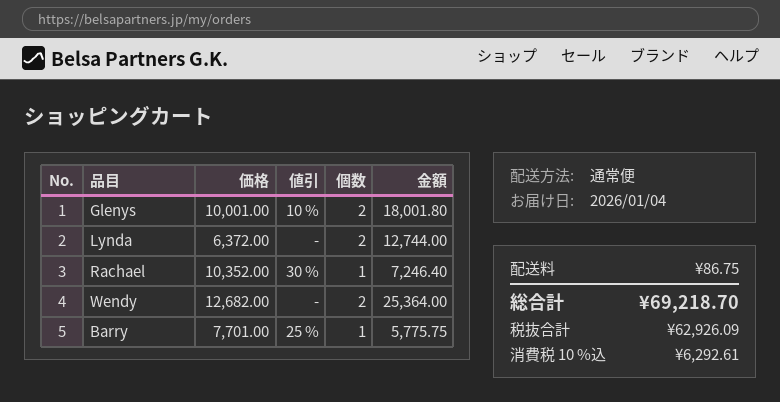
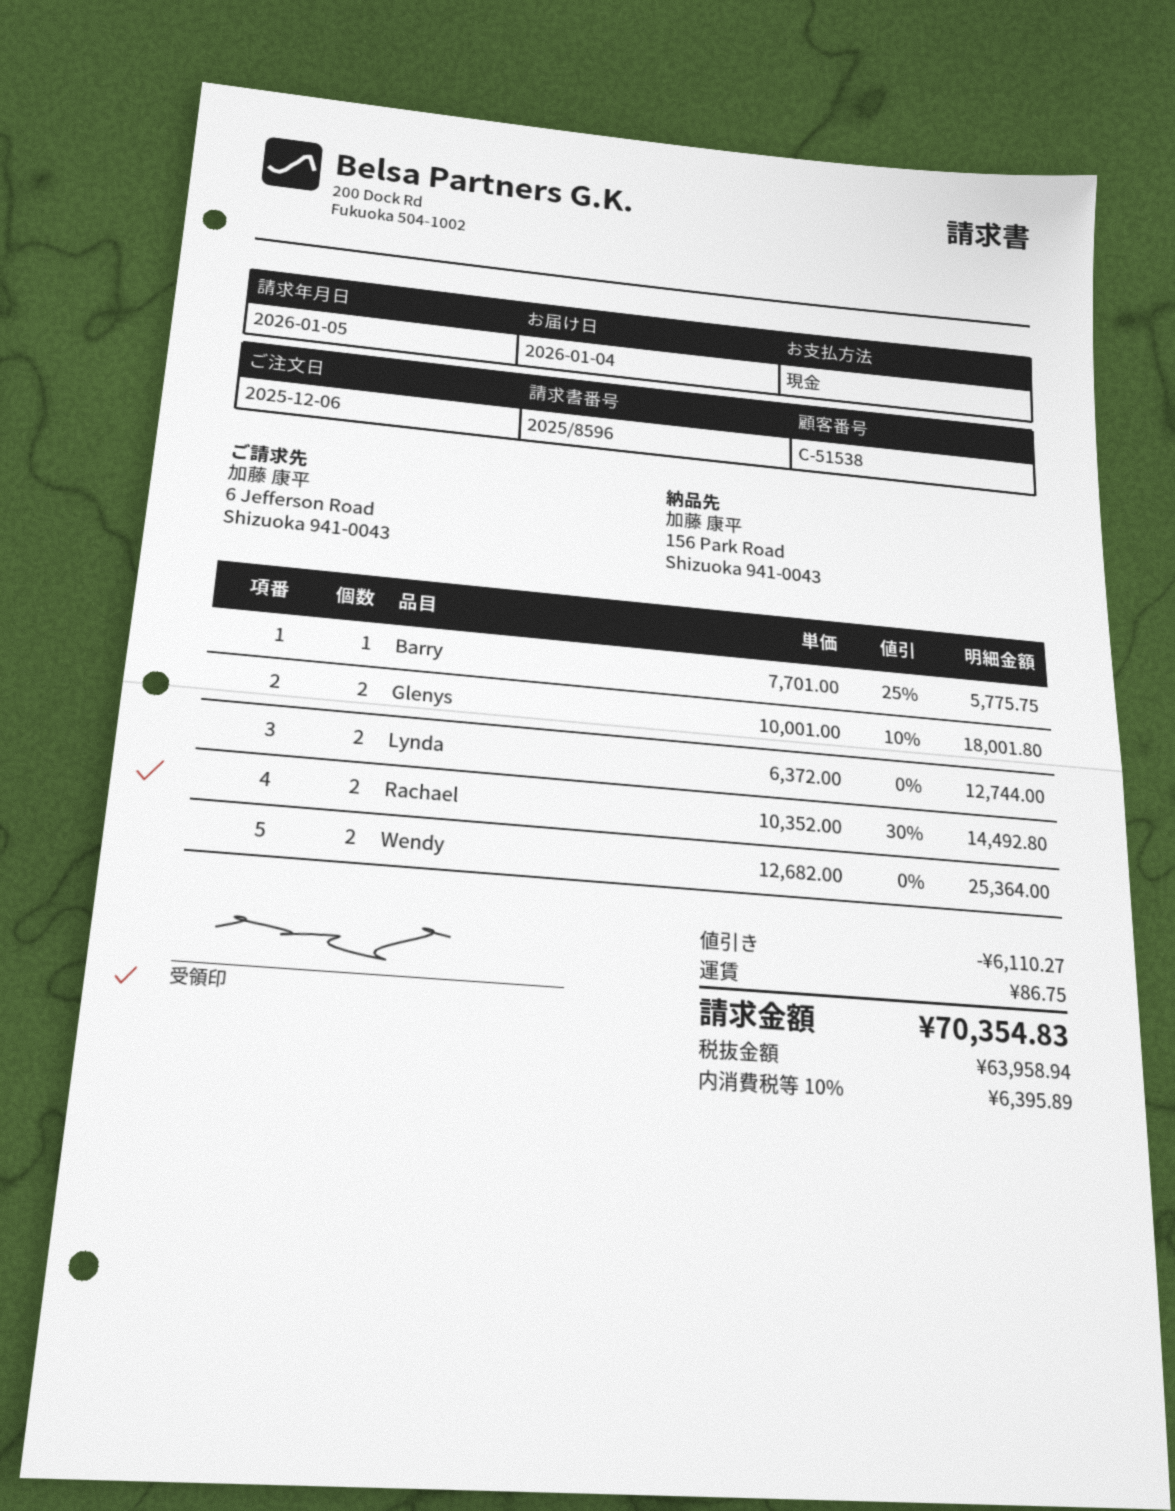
Rachael: 1 x 10352.00 - 30% = 7246.40 -> 2 x 10352.00 - 30% = 14492.80
discount: none -> 6110.27
net: 62926.09 -> 63958.94
tax: 10% = 6292.61 -> 10% = 6395.89
total: 69218.70 -> 70354.83

